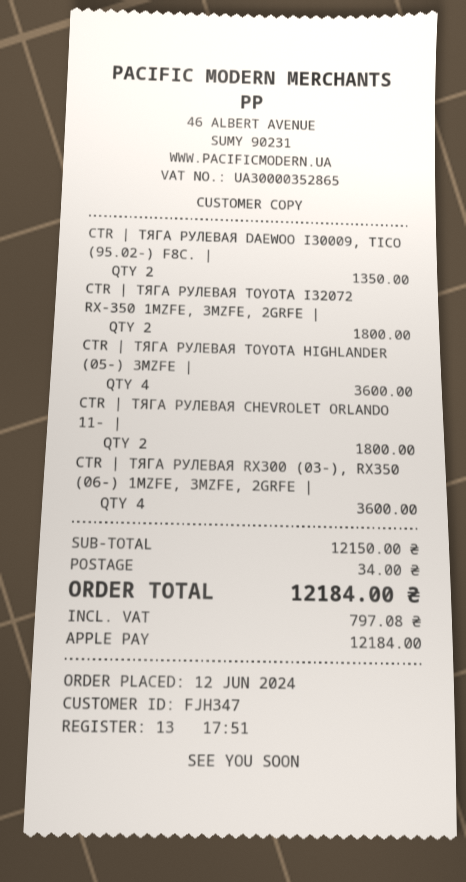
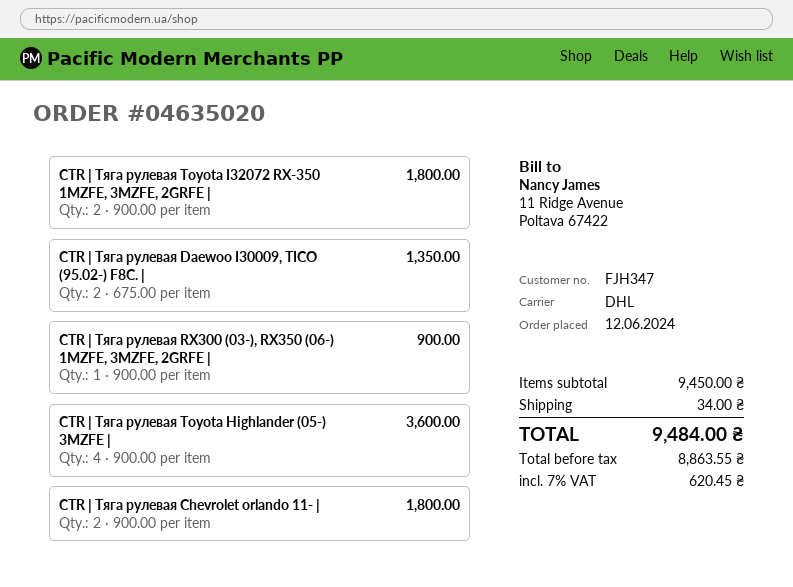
CTR | ТЯГА РУЛЕВАЯ RX300 (03-), RX350 (06-) 1MZFE, 3MZFE, 2GRFE |: 4 for 3600.00 -> 1 for 900.00
subtotal: 12150.00 -> 9450.00
tax: 797.08 -> 620.45
total: 12184.00 -> 9484.00

